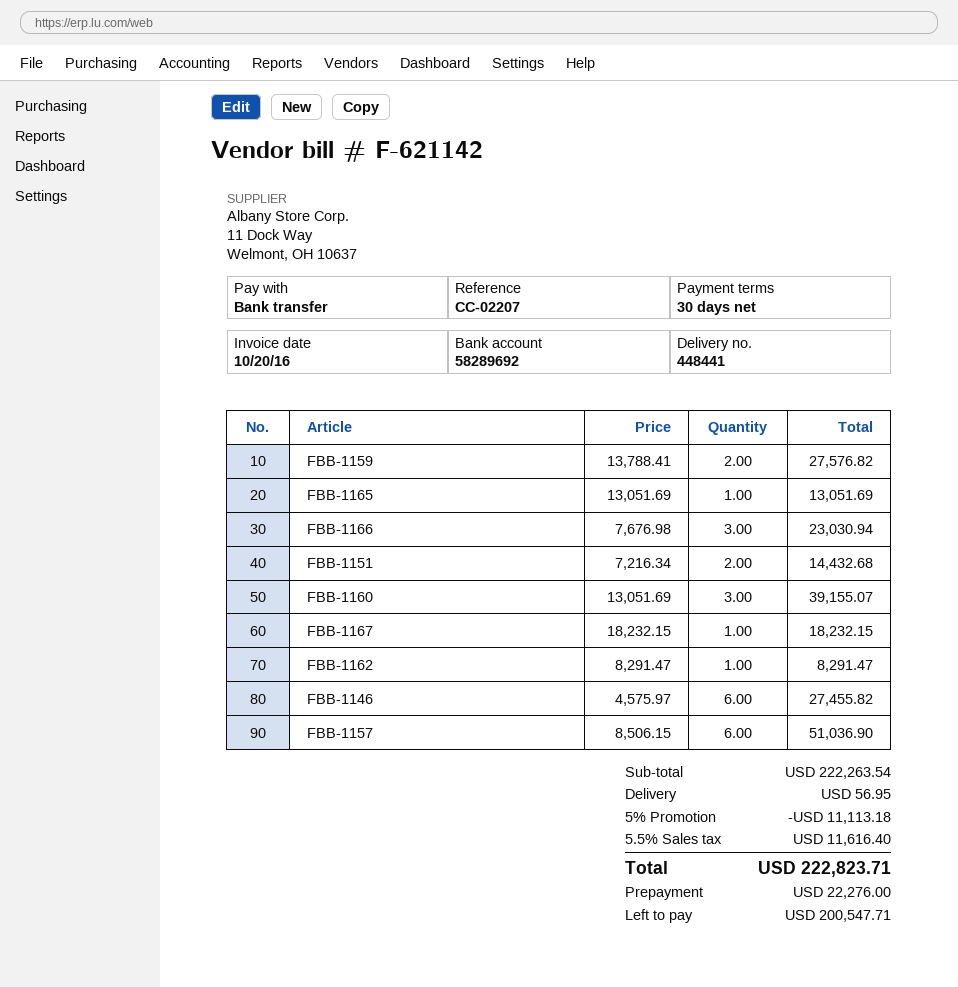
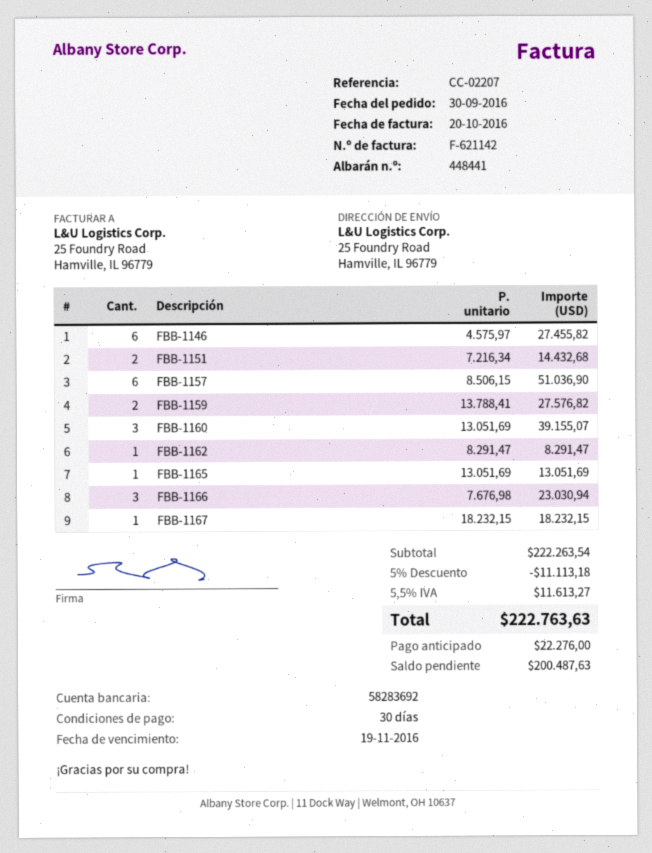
bank account: 58289692 -> 58283692
shipping: 56.95 -> none
tax: 5.5% = 11616.40 -> 5.5% = 11613.27
total: 222823.71 -> 222763.63
balance: 200547.71 -> 200487.63

